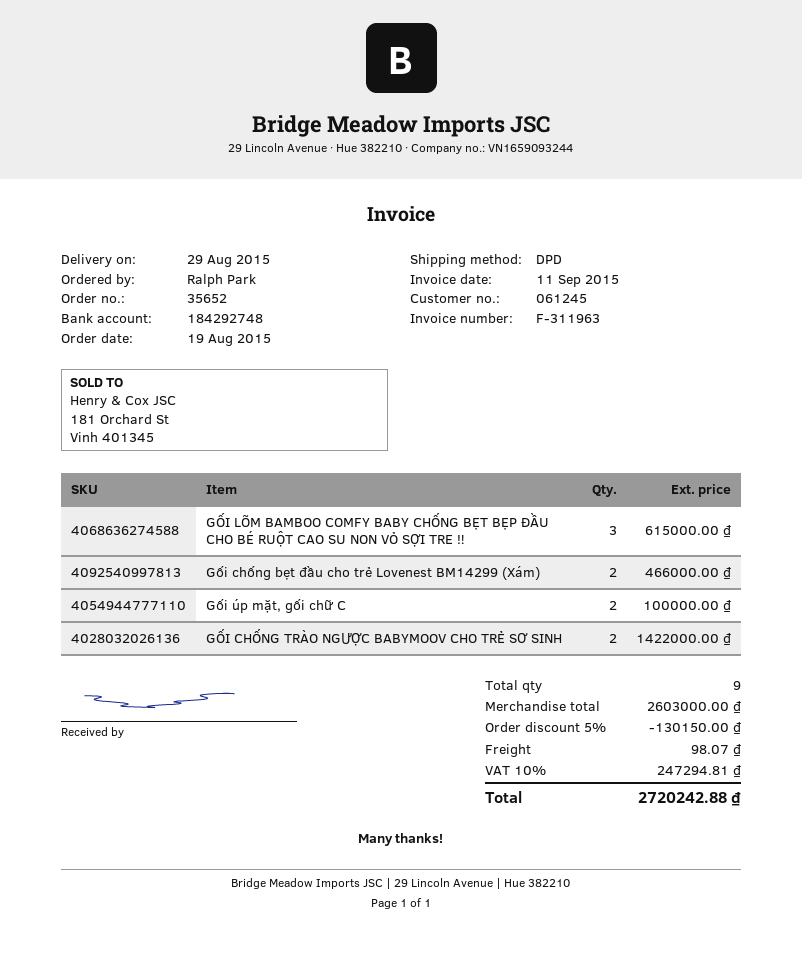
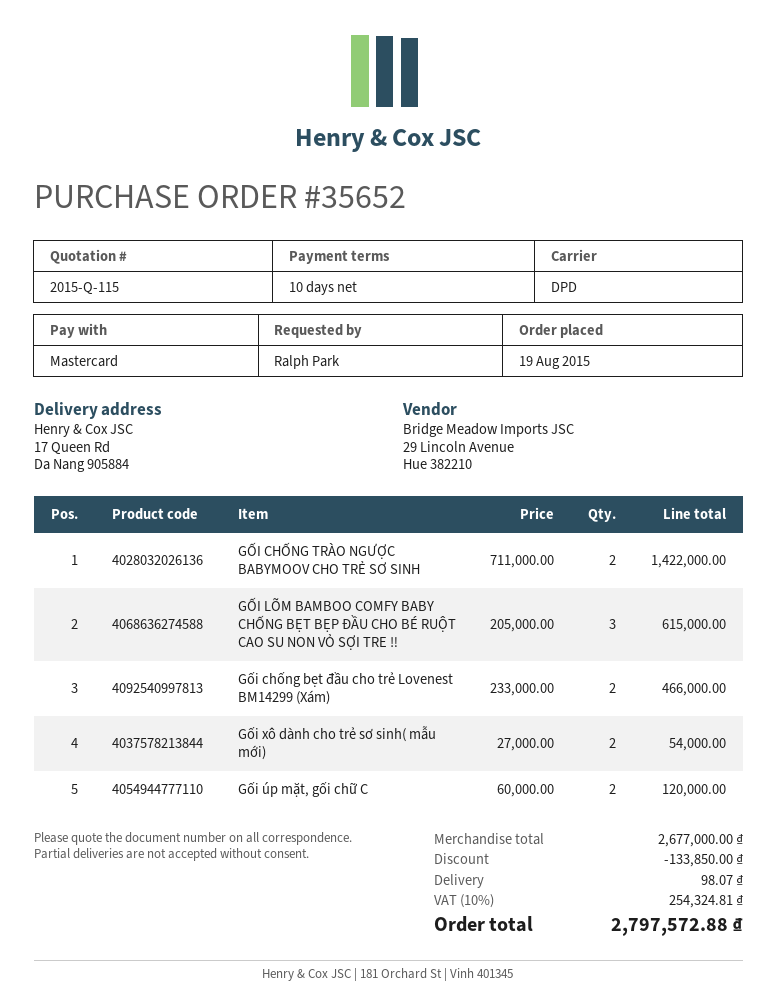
Gối úp mặt, gối chữ C: 2 for 100000.00 -> 2 for 120000.00
Gối xô dành cho trẻ sơ sinh( mẫu mới): none -> 2 for 54000.00
subtotal: 2603000.00 -> 2677000.00
discount: 130150.00 -> 133850.00
tax: 10% = 247294.81 -> 10% = 254324.81
total: 2720242.88 -> 2797572.88

